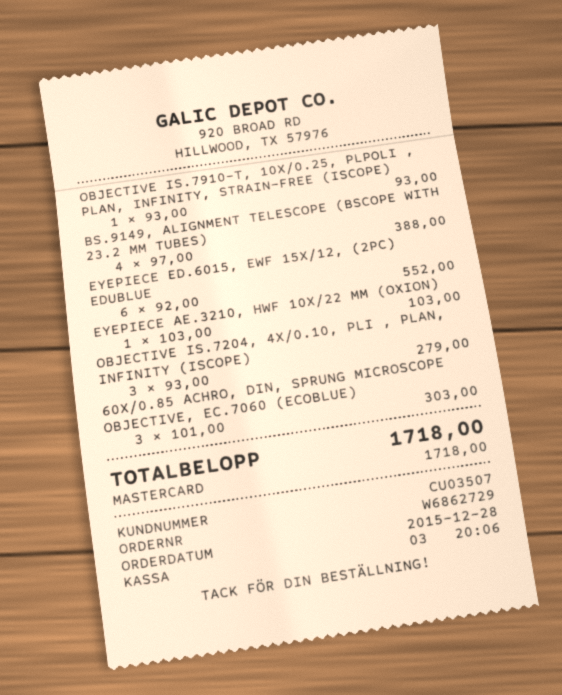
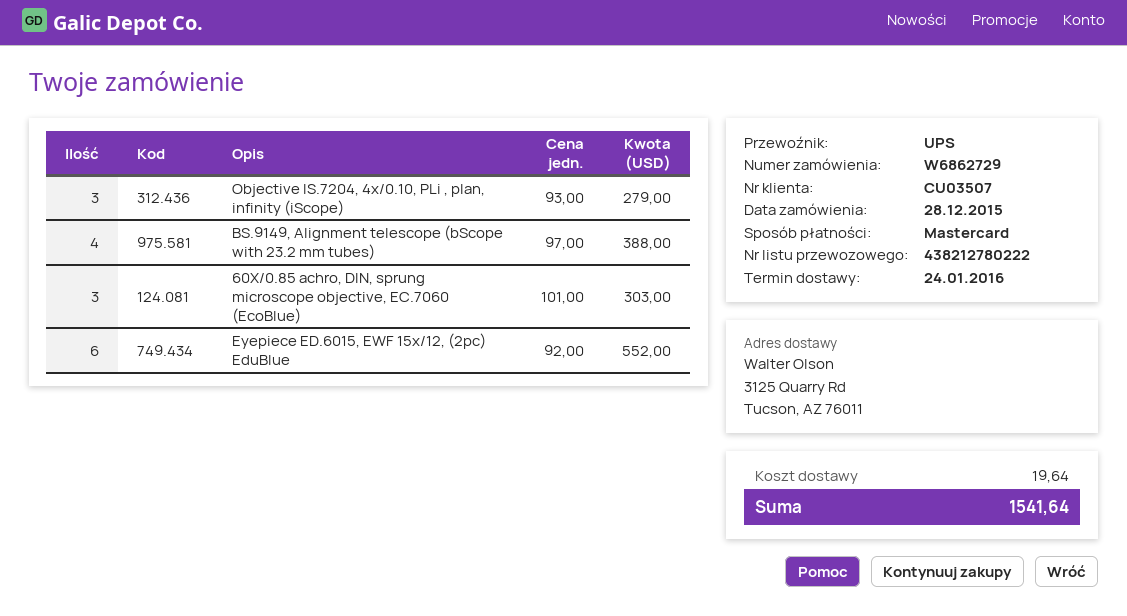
OBJECTIVE IS.7910-T, 10X/0.25, PLPOLI , PLAN, INFINITY, STRAIN-FREE (ISCOPE): 1 x 93.00 = 93.00 -> none
EYEPIECE AE.3210, HWF 10X/22 MM (OXION): 1 x 103.00 = 103.00 -> none
shipping: none -> 19.64
total: 1718.00 -> 1541.64

